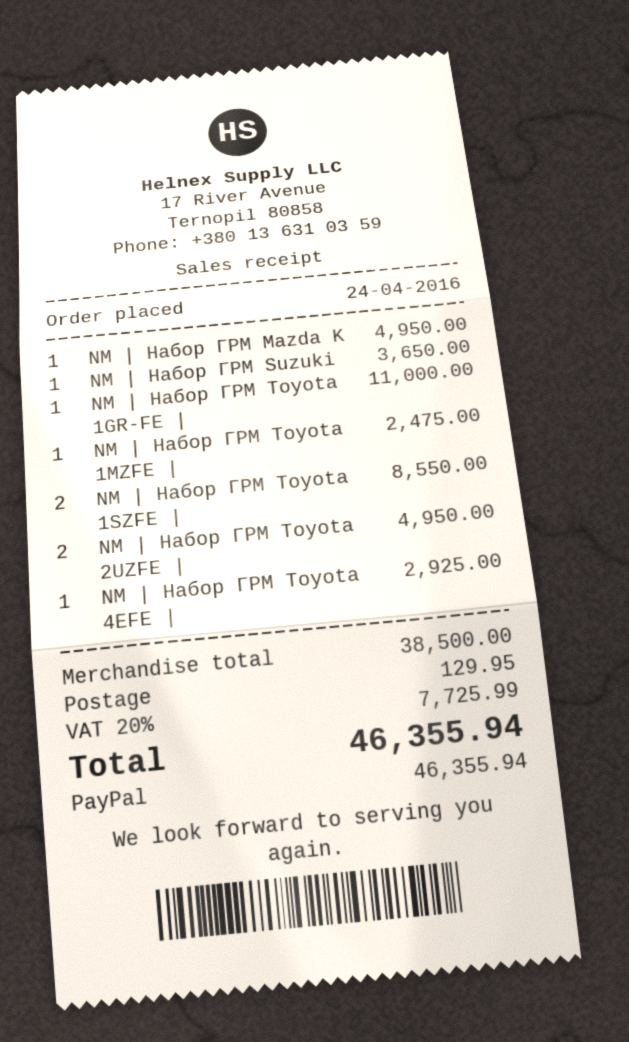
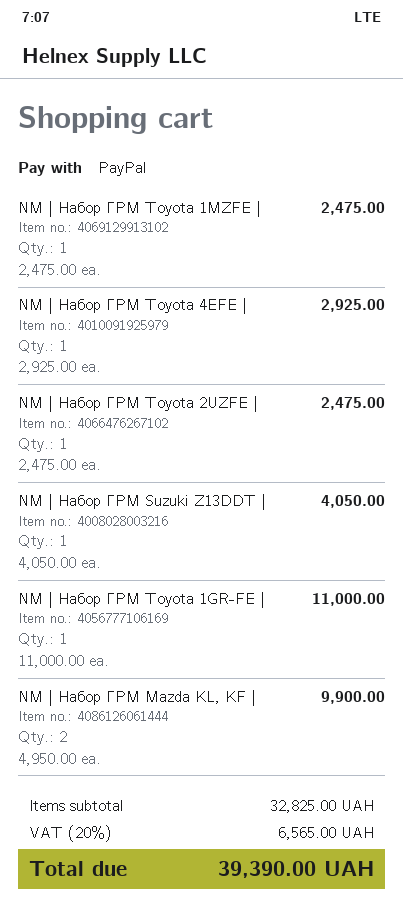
NM | Набор ГРМ Mazda K: 1 for 4950.00 -> 2 for 9900.00
NM | Набор ГРМ Suzuki: 1 for 3650.00 -> 1 for 4050.00
NM | Набор ГРМ Toyota 1SZFE |: 2 for 8550.00 -> none
NM | Набор ГРМ Toyota 2UZFE |: 2 for 4950.00 -> 1 for 2475.00
subtotal: 38500.00 -> 32825.00
shipping: 129.95 -> none
tax: 20% = 7725.99 -> 20% = 6565.00
total: 46355.94 -> 39390.00

